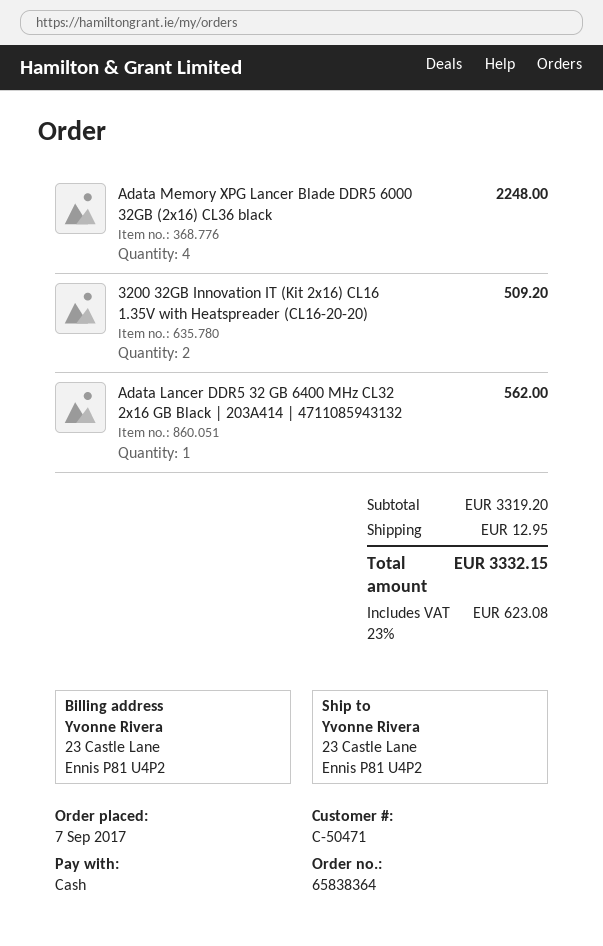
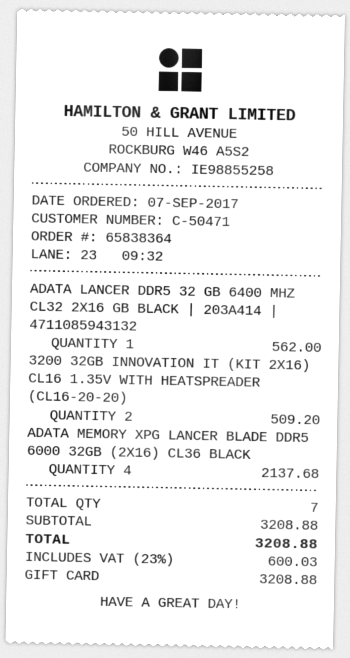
payment method: cash -> gift card
Adata Memory XPG Lancer Blade DDR5 6000 32GB (2x16) CL36 black: 4 for 2248.00 -> 4 for 2137.68
subtotal: 3319.20 -> 3208.88
shipping: 12.95 -> none
tax: 23% = 623.08 -> 23% = 600.03
total: 3332.15 -> 3208.88

